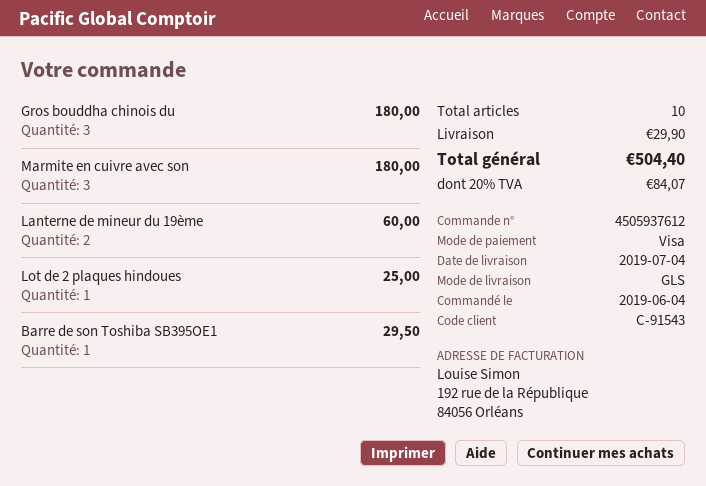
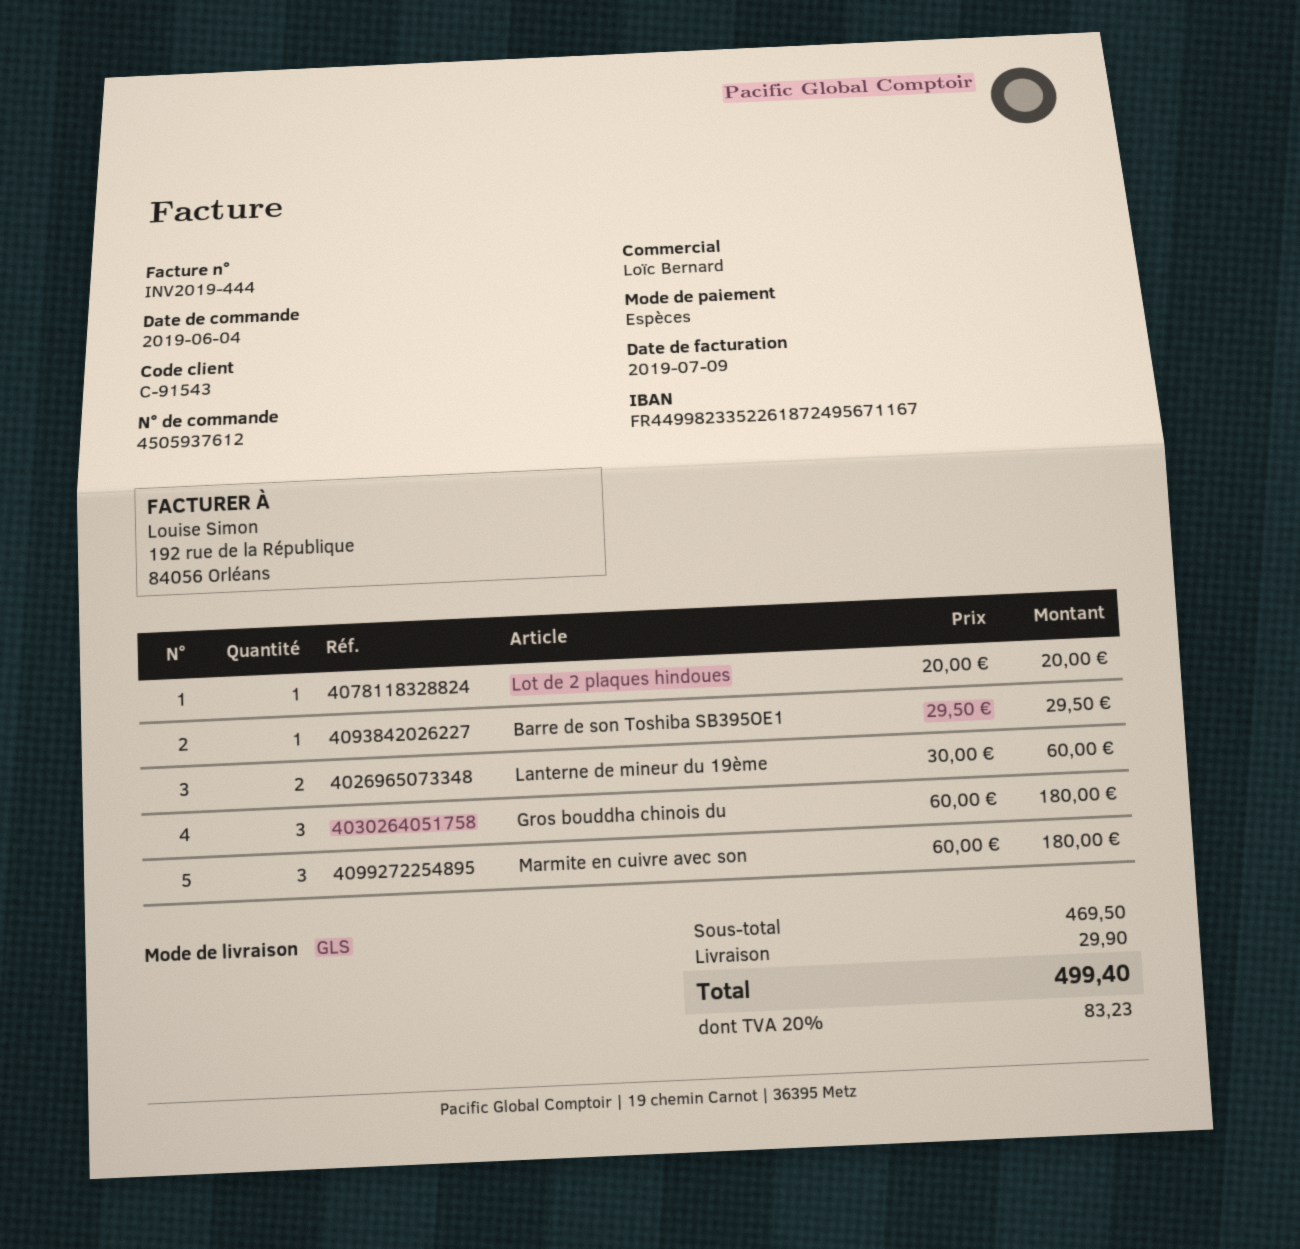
payment method: Visa -> cash
Lot de 2 plaques hindoues: 1 for 25.00 -> 1 for 20.00
tax: 20% = 84.07 -> 20% = 83.23
total: 504.40 -> 499.40

